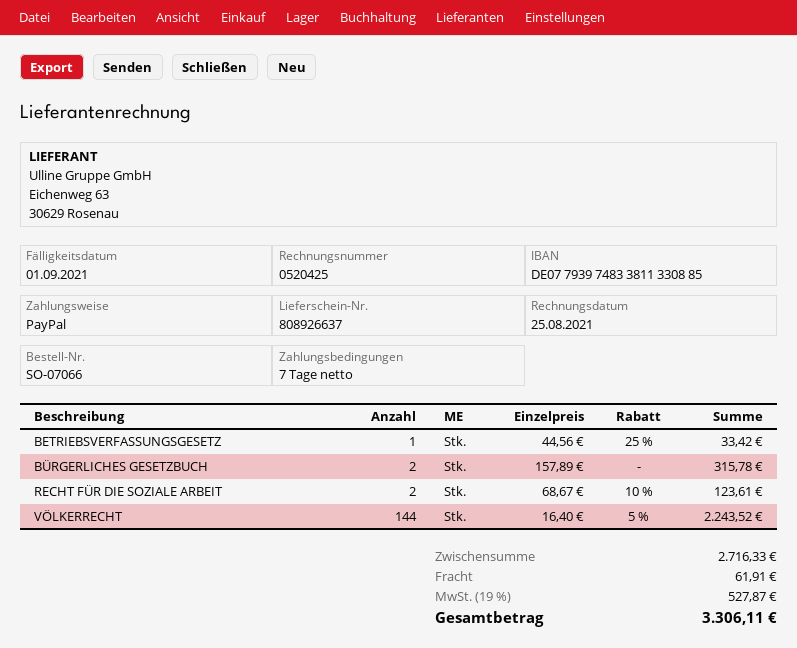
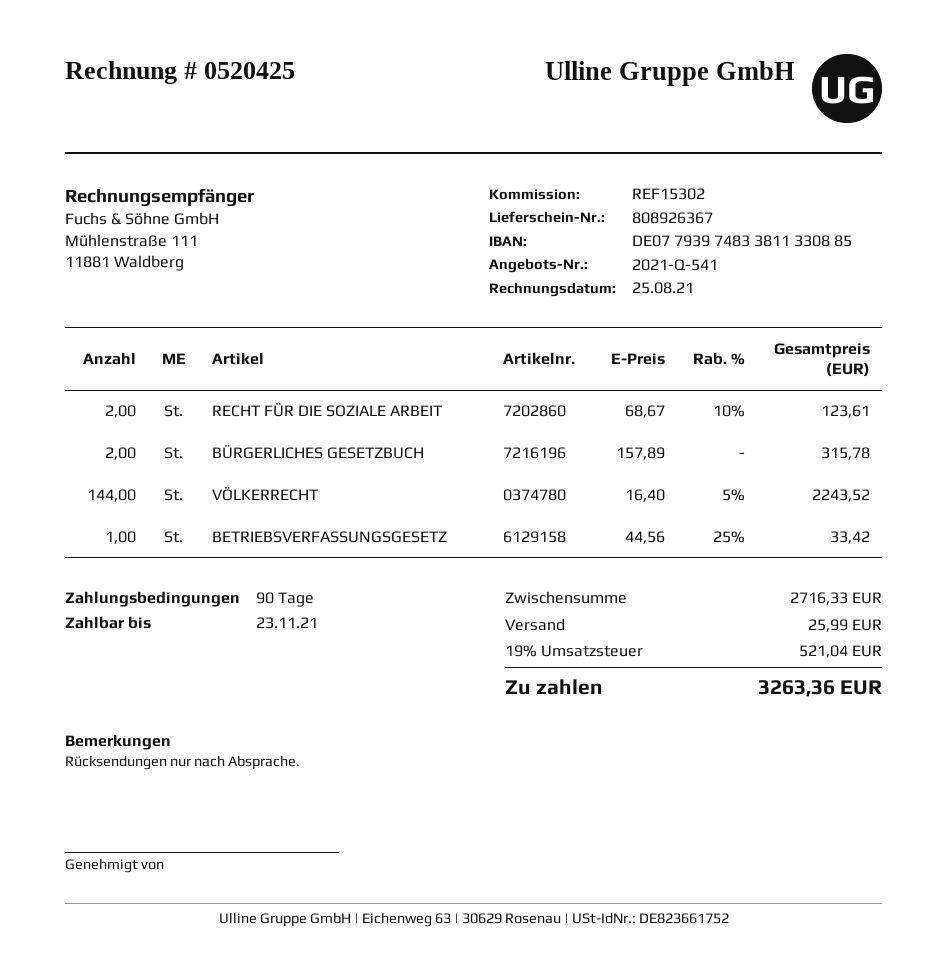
delivery note number: 808926637 -> 808926367
payment terms: 7 days -> 90 days
due date: 2021-09-01 -> 2021-11-23
shipping: 61.91 -> 25.99
tax: 19% = 527.87 -> 19% = 521.04
total: 3306.11 -> 3263.36

